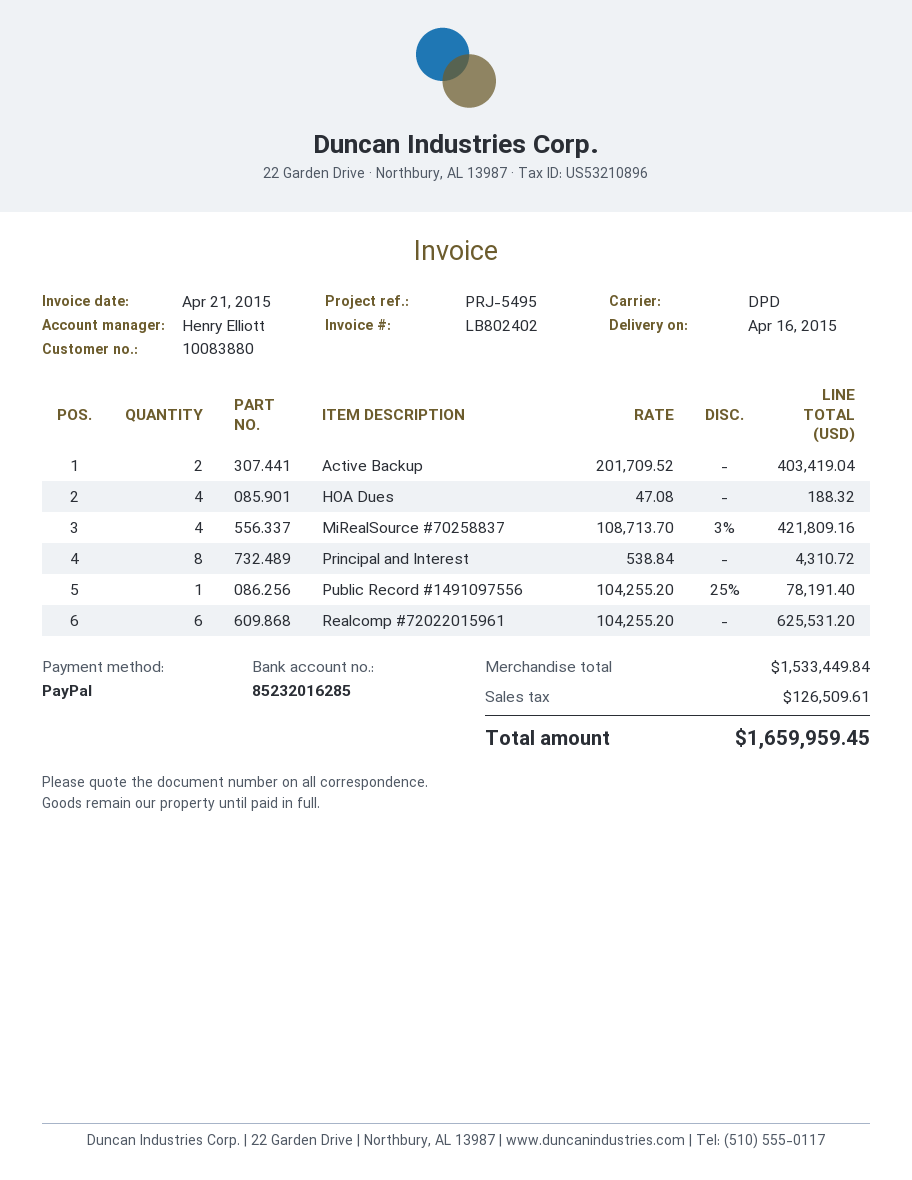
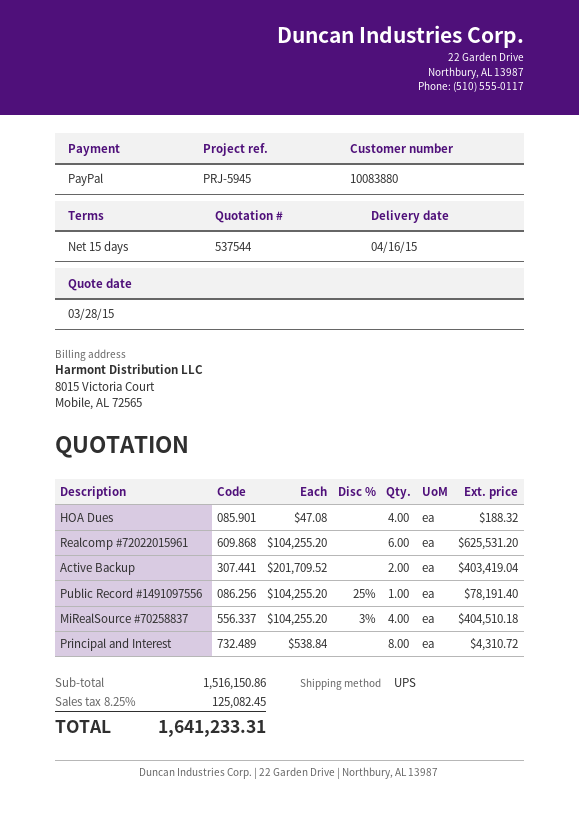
reference: PRJ-5495 -> PRJ-5945
shipping method: DPD -> UPS
MiRealSource #70258837: 4 x 108713.70 - 3% = 421809.16 -> 4 x 104255.20 - 3% = 404510.18
subtotal: 1533449.84 -> 1516150.86
tax: 126509.61 -> 125082.45
total: 1659959.45 -> 1641233.31

